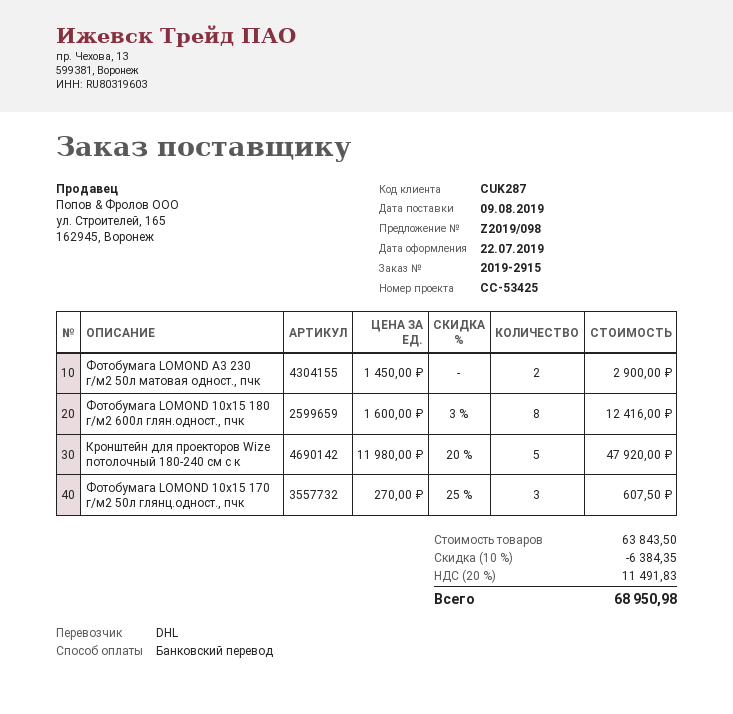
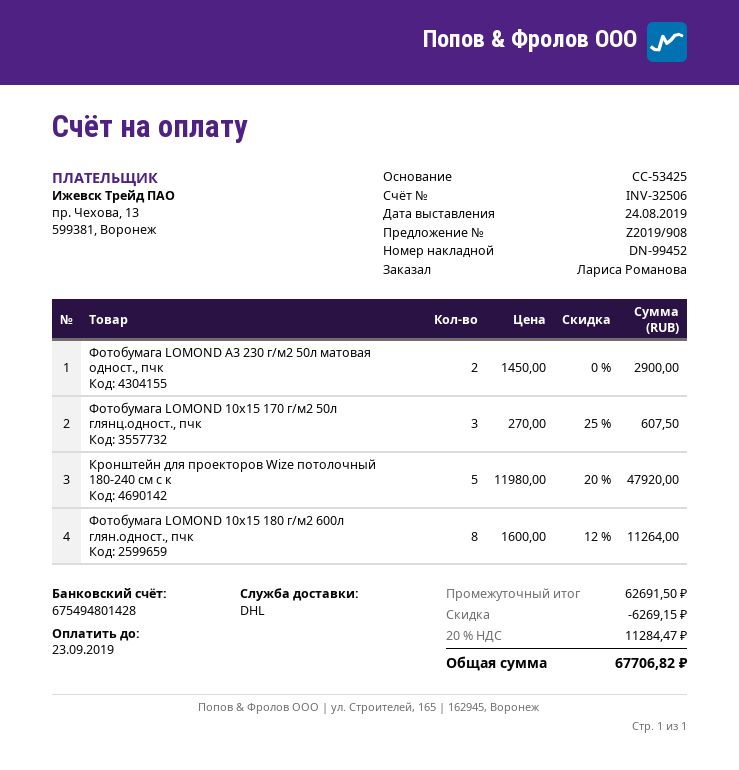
quote number: Z2019/098 -> Z2019/908
Фотобумага LOMOND 10x15 180 г/м2 600л глян.одност., пчк: 8 x 1600.00 - 3% = 12416.00 -> 8 x 1600.00 - 12% = 11264.00
subtotal: 63843.50 -> 62691.50
discount: 6384.35 -> 6269.15
tax: 20% = 11491.83 -> 20% = 11284.47
total: 68950.98 -> 67706.82

